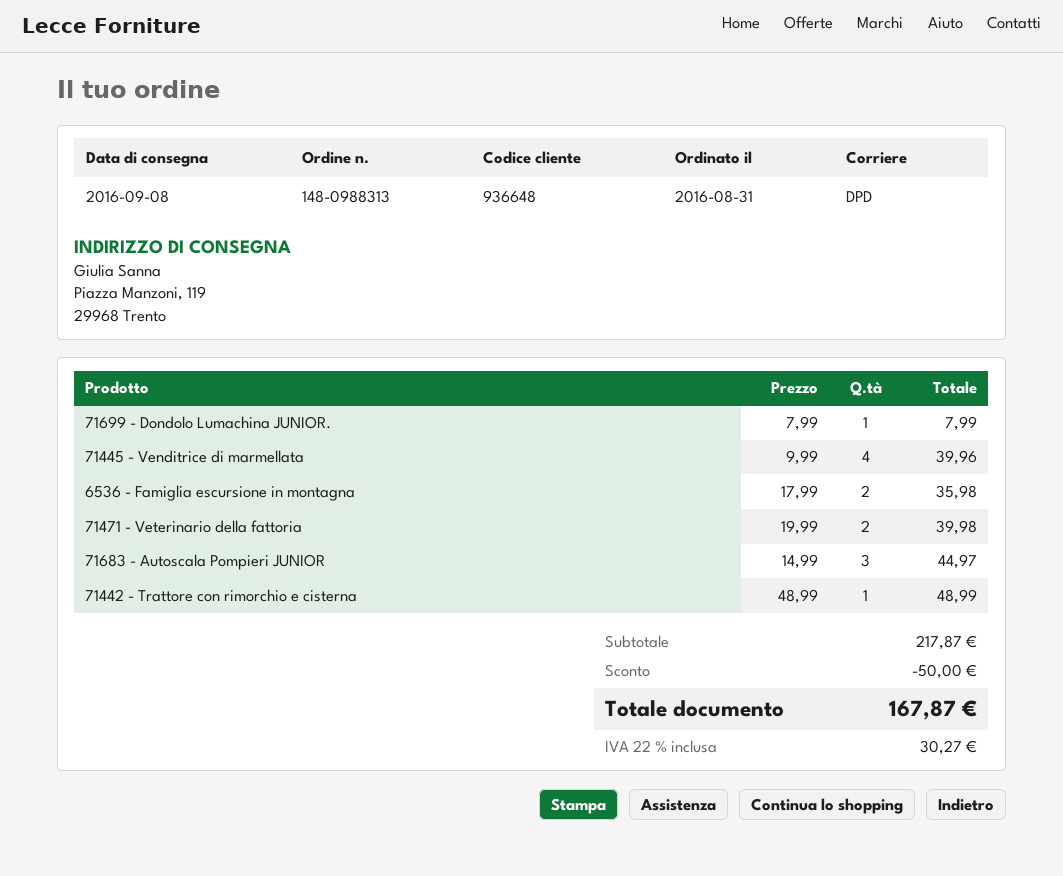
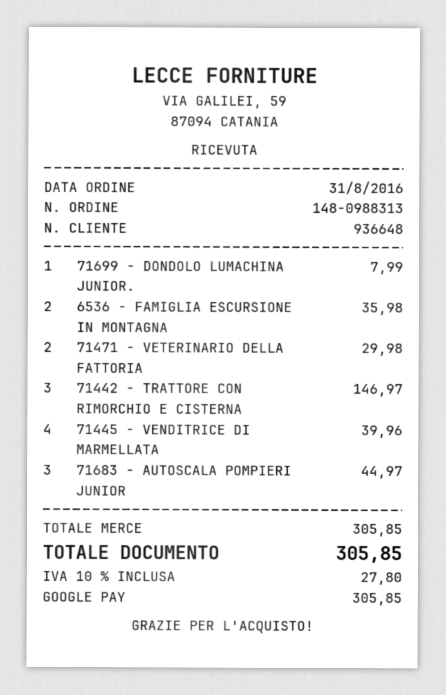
71471 - Veterinario della fattoria: 2 for 39.98 -> 2 for 29.98
71442 - Trattore con rimorchio e cisterna: 1 for 48.99 -> 3 for 146.97
subtotal: 217.87 -> 305.85
discount: 50.00 -> none
tax: 22% = 30.27 -> 10% = 27.80
total: 167.87 -> 305.85

